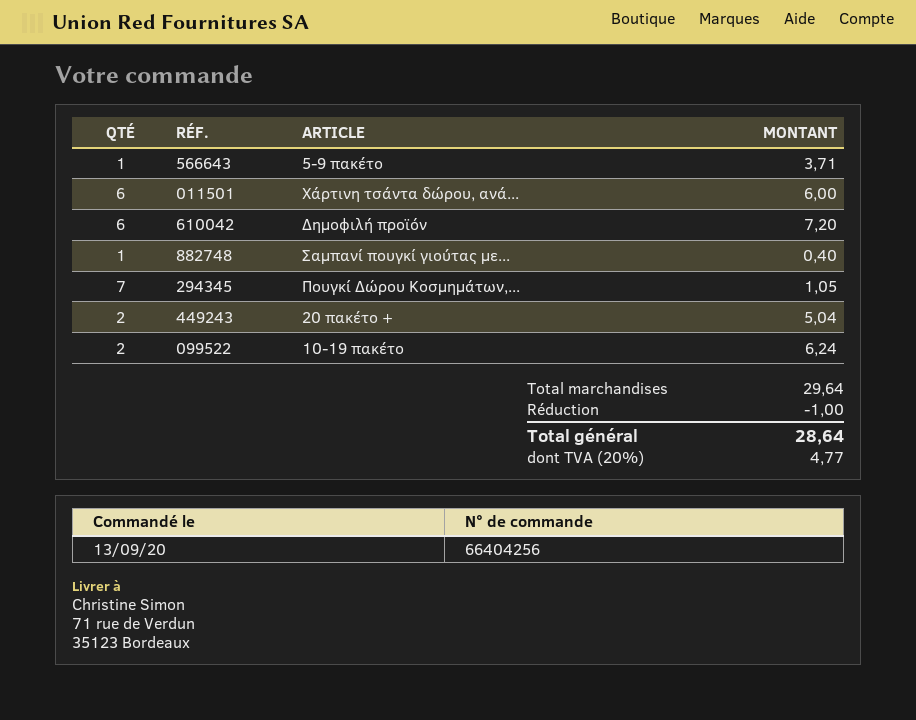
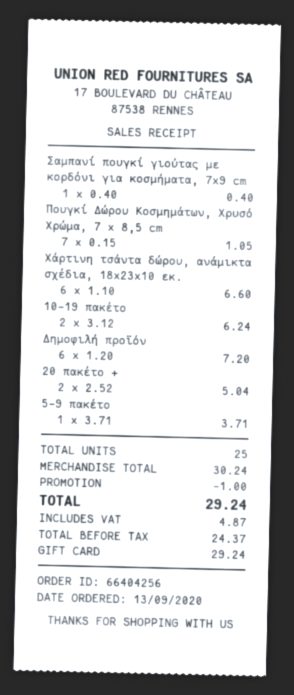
Χάρτινη τσάντα δώρου, ανά...: 6 for 6.00 -> 6 for 6.60
subtotal: 29.64 -> 30.24
tax: 4.77 -> 4.87
total: 28.64 -> 29.24

